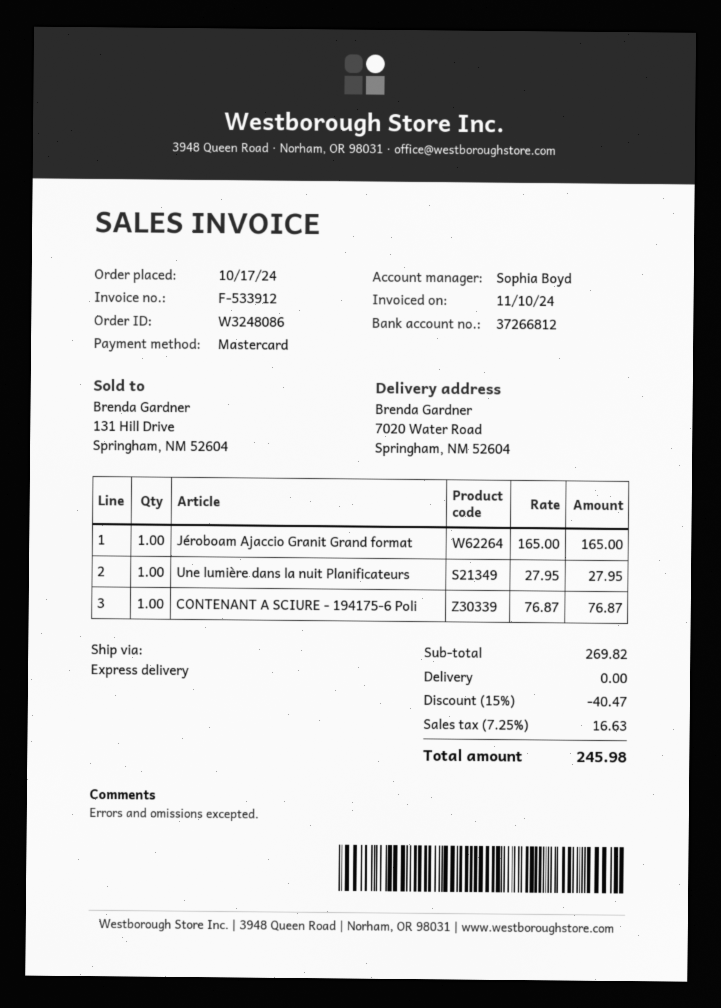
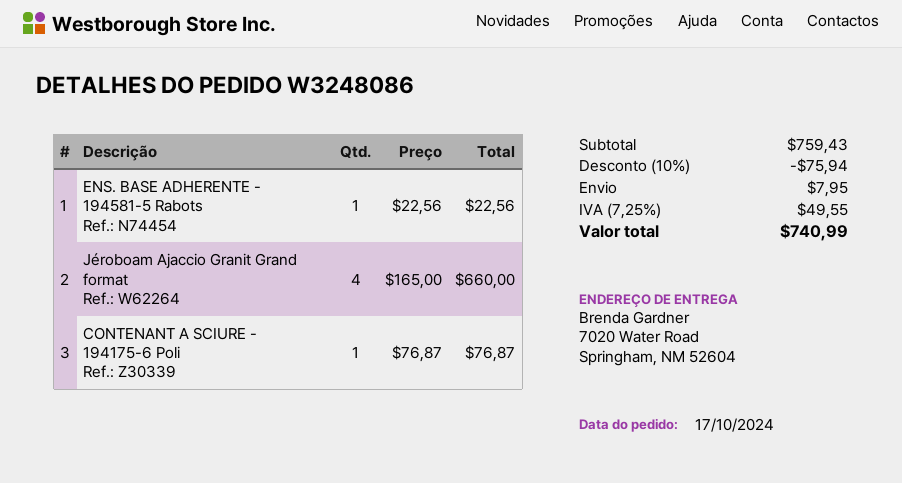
Jéroboam Ajaccio Granit Grand format: 1 x 165.00 = 165.00 -> 4 x 165.00 = 660.00
Une lumière dans la nuit Planificateurs: 1 x 27.95 = 27.95 -> none
ENS. BASE ADHERENTE - 194581-5 Rabots: none -> 1 x 22.56 = 22.56
subtotal: 269.82 -> 759.43
discount: 15% = 40.47 -> 10% = 75.94
shipping: 0.00 -> 7.95
tax: 7.25% = 16.63 -> 7.25% = 49.55
total: 245.98 -> 740.99

